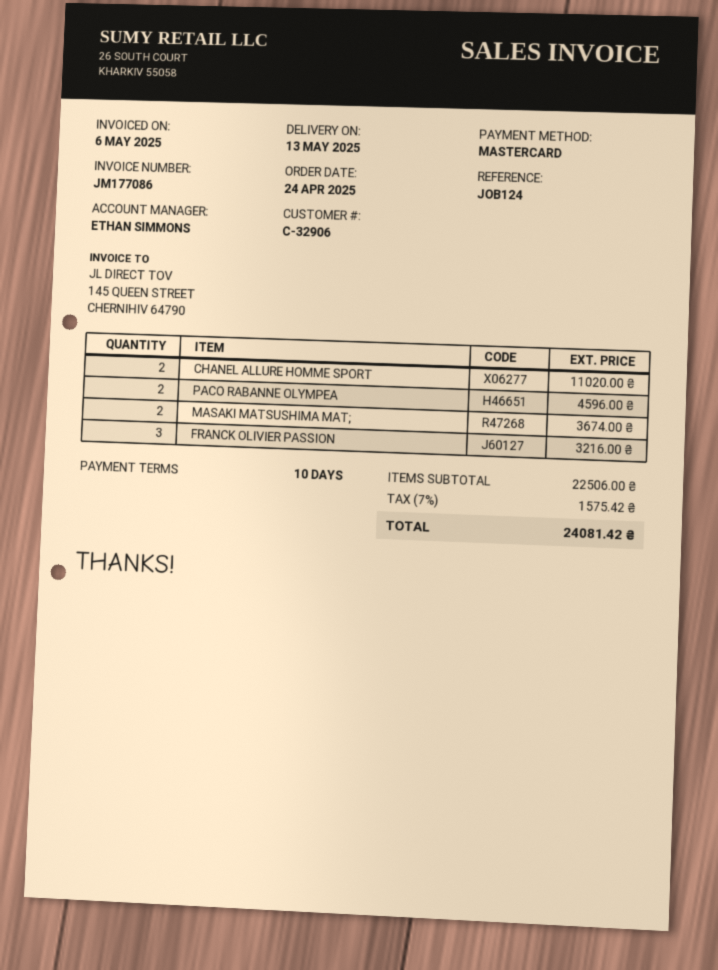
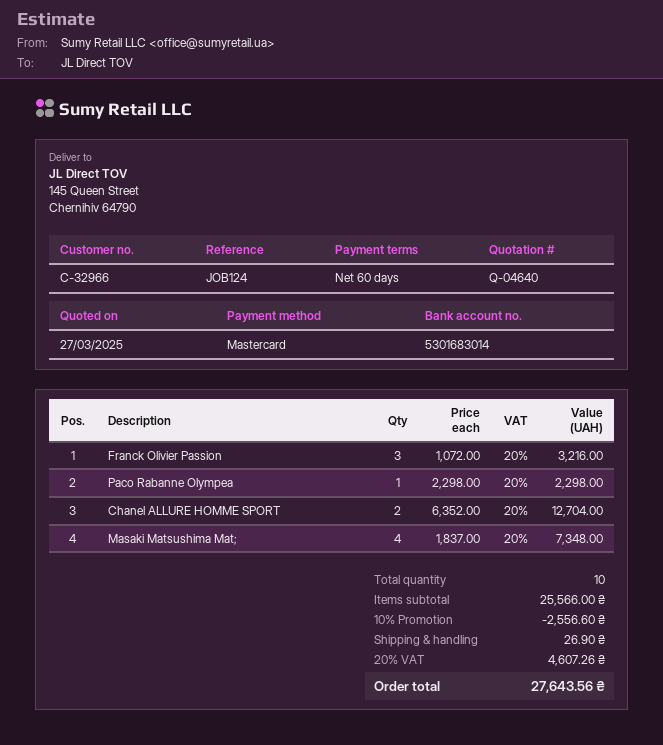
payment terms: 10 days -> 60 days
customer number: C-32906 -> C-32966
CHANEL ALLURE HOMME SPORT: 2 for 11020.00 -> 2 for 12704.00
PACO RABANNE OLYMPEA: 2 for 4596.00 -> 1 for 2298.00
MASAKI MATSUSHIMA MAT;: 2 for 3674.00 -> 4 for 7348.00
subtotal: 22506.00 -> 25566.00
discount: none -> 10% = 2556.60
shipping: none -> 26.90
tax: 7% = 1575.42 -> 20% = 4607.26
total: 24081.42 -> 27643.56

